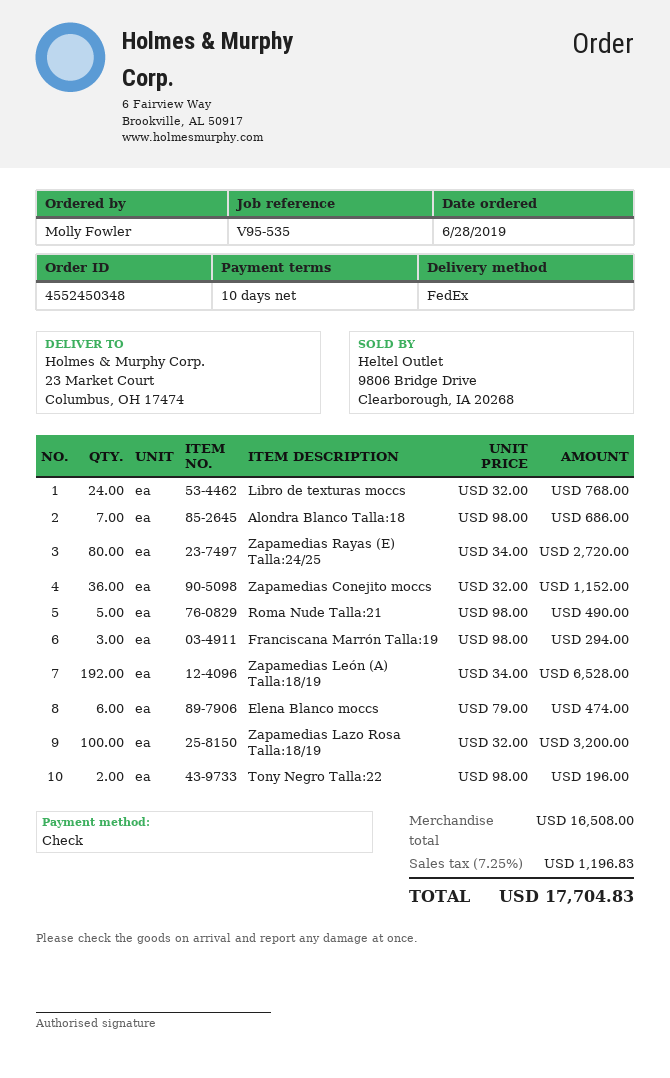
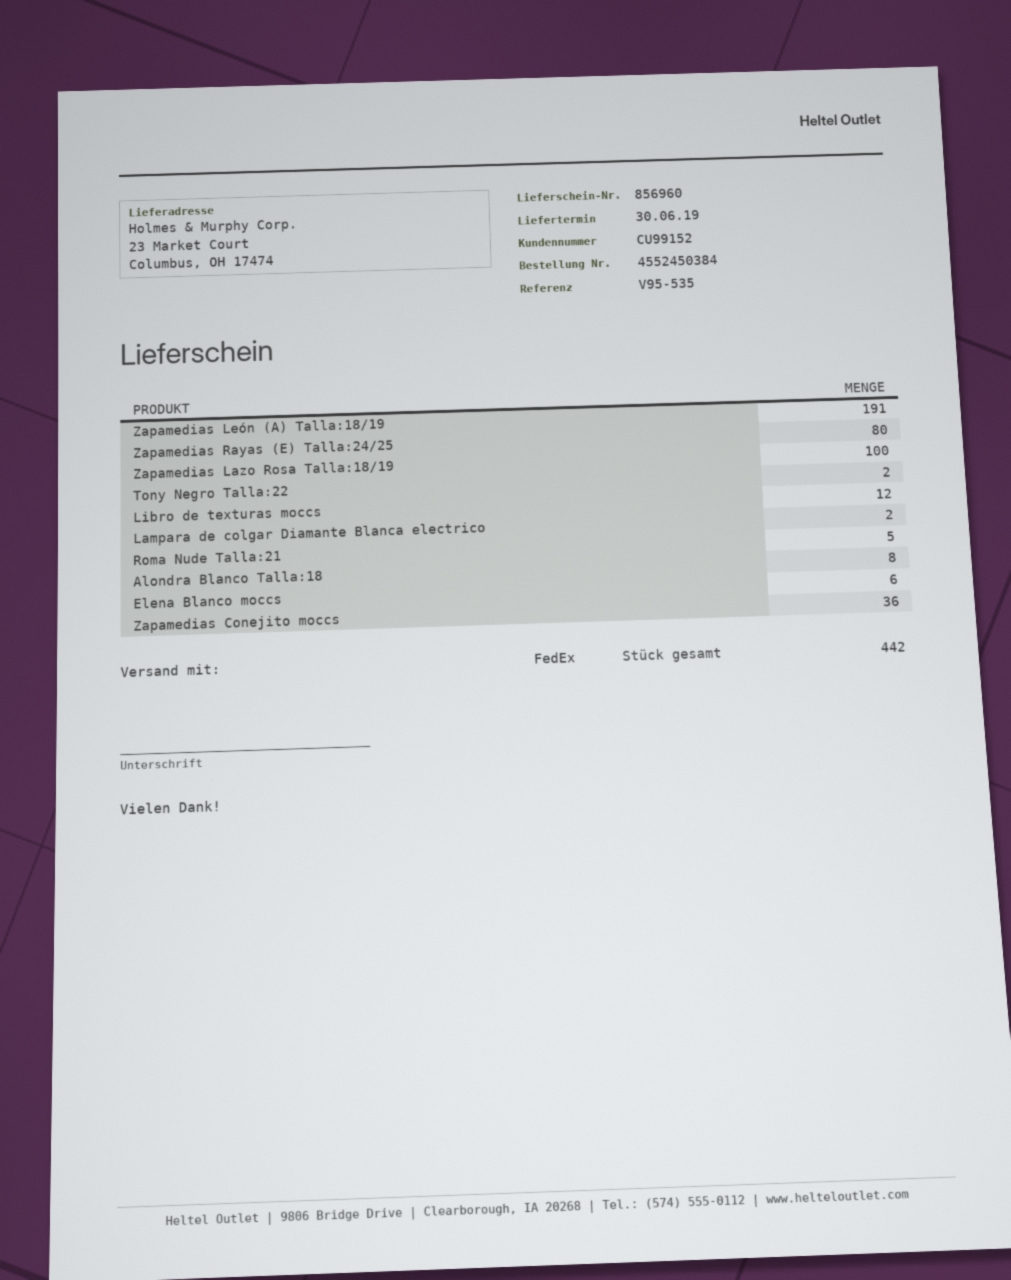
order number: 4552450348 -> 4552450384
Libro de texturas moccs: 24 -> 12
Alondra Blanco Talla:18: 7 -> 8
Franciscana Marrón Talla:19: 3 -> none
Zapamedias León (A) Talla:18/19: 192 -> 191
Lampara de colgar Diamante Blanca electrico: none -> 2

